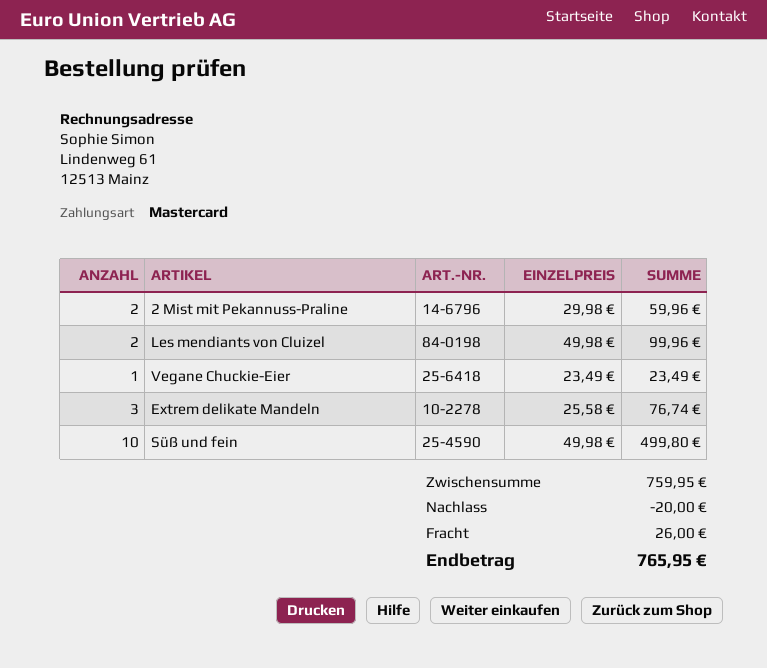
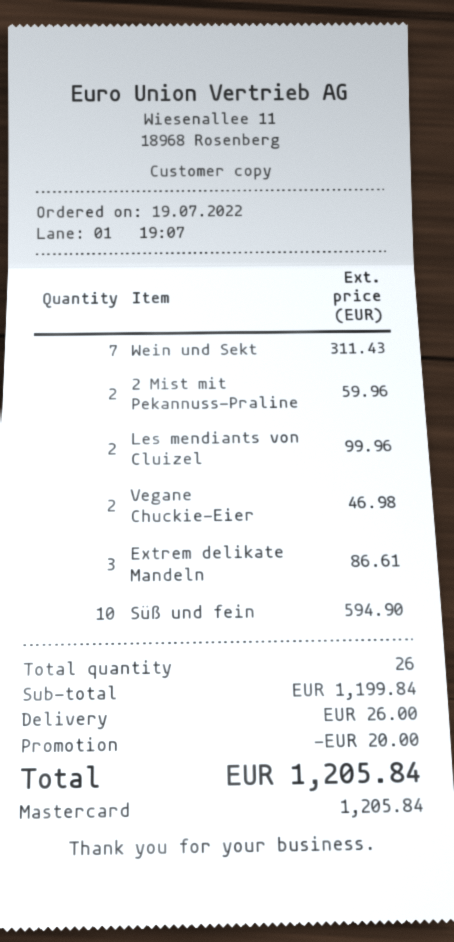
Vegane Chuckie-Eier: 1 for 23.49 -> 2 for 46.98
Extrem delikate Mandeln: 3 for 76.74 -> 3 for 86.61
Süß und fein: 10 for 499.80 -> 10 for 594.90
Wein und Sekt: none -> 7 for 311.43
subtotal: 759.95 -> 1199.84
total: 765.95 -> 1205.84

